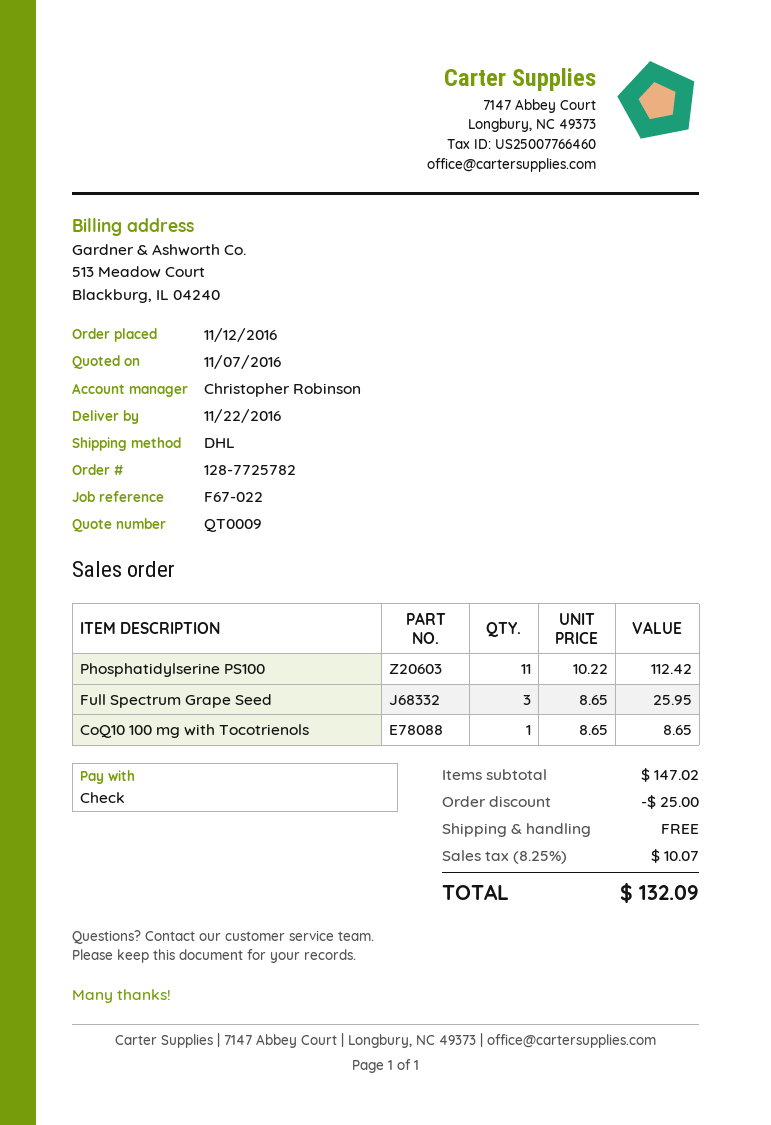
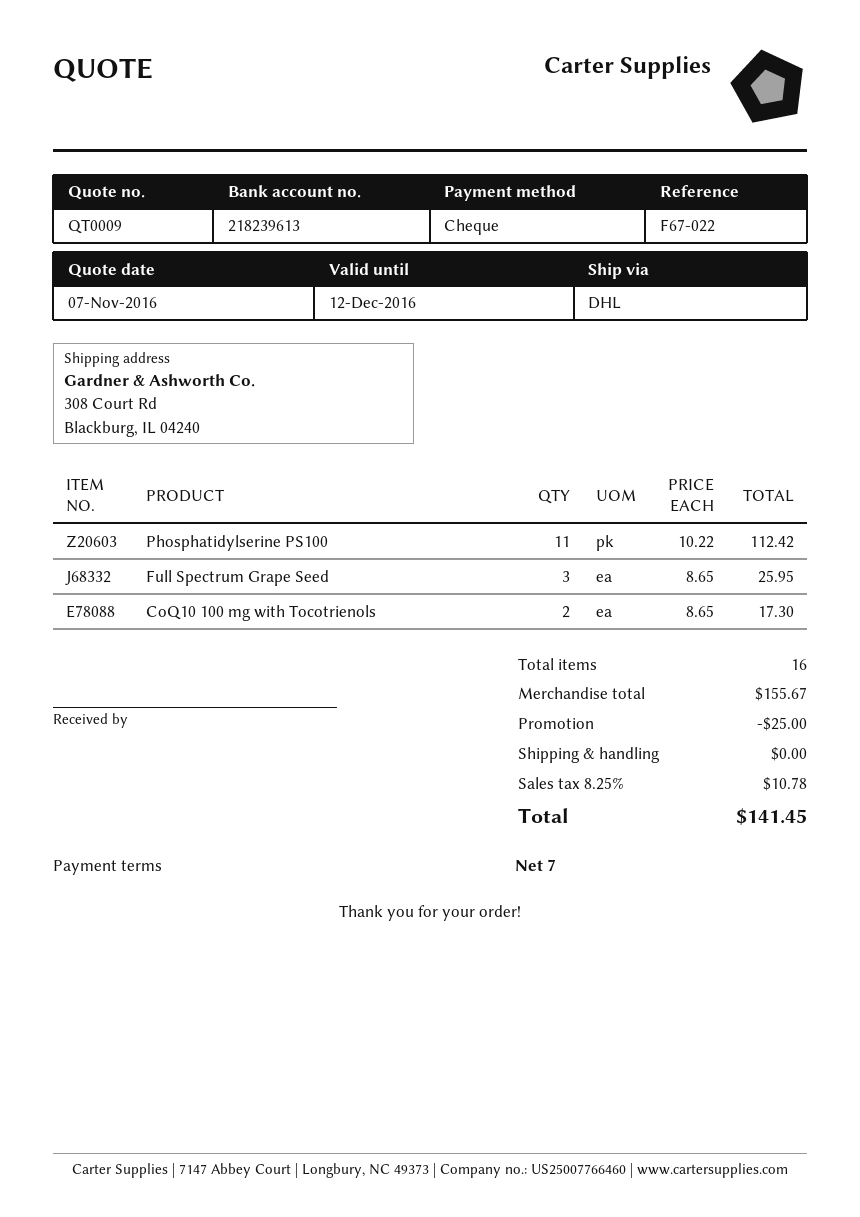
CoQ10 100 mg with Tocotrienols: 1 x 8.65 = 8.65 -> 2 x 8.65 = 17.30
subtotal: 147.02 -> 155.67
tax: 8.25% = 10.07 -> 8.25% = 10.78
total: 132.09 -> 141.45

